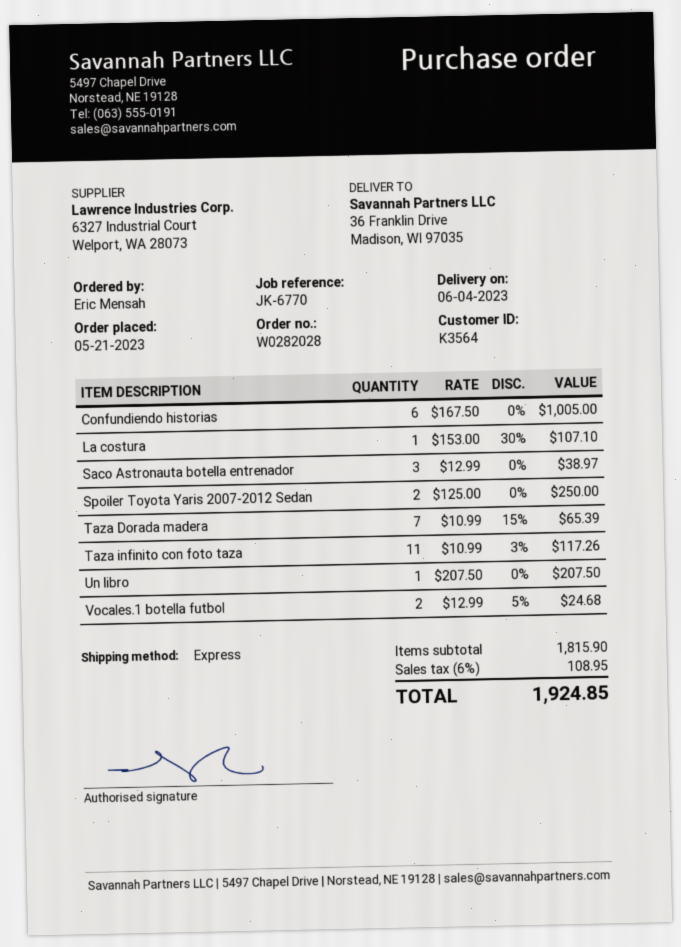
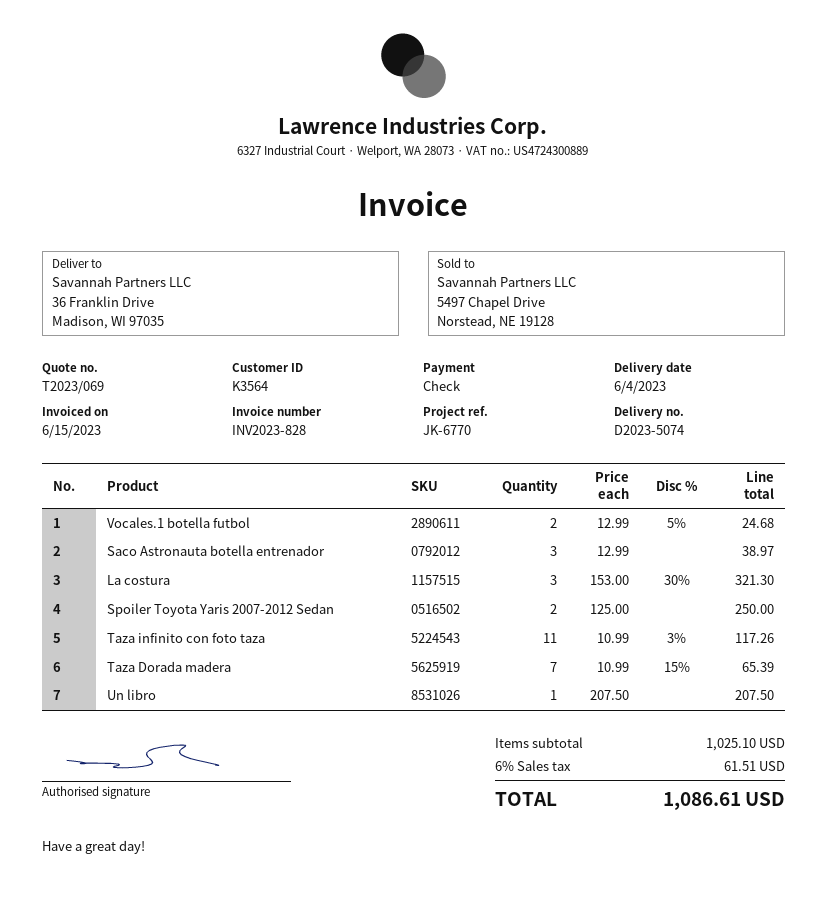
Confundiendo historias: 6 x 167.50 = 1005.00 -> none
La costura: 1 x 153.00 - 30% = 107.10 -> 3 x 153.00 - 30% = 321.30
subtotal: 1815.90 -> 1025.10
tax: 6% = 108.95 -> 6% = 61.51
total: 1924.85 -> 1086.61

